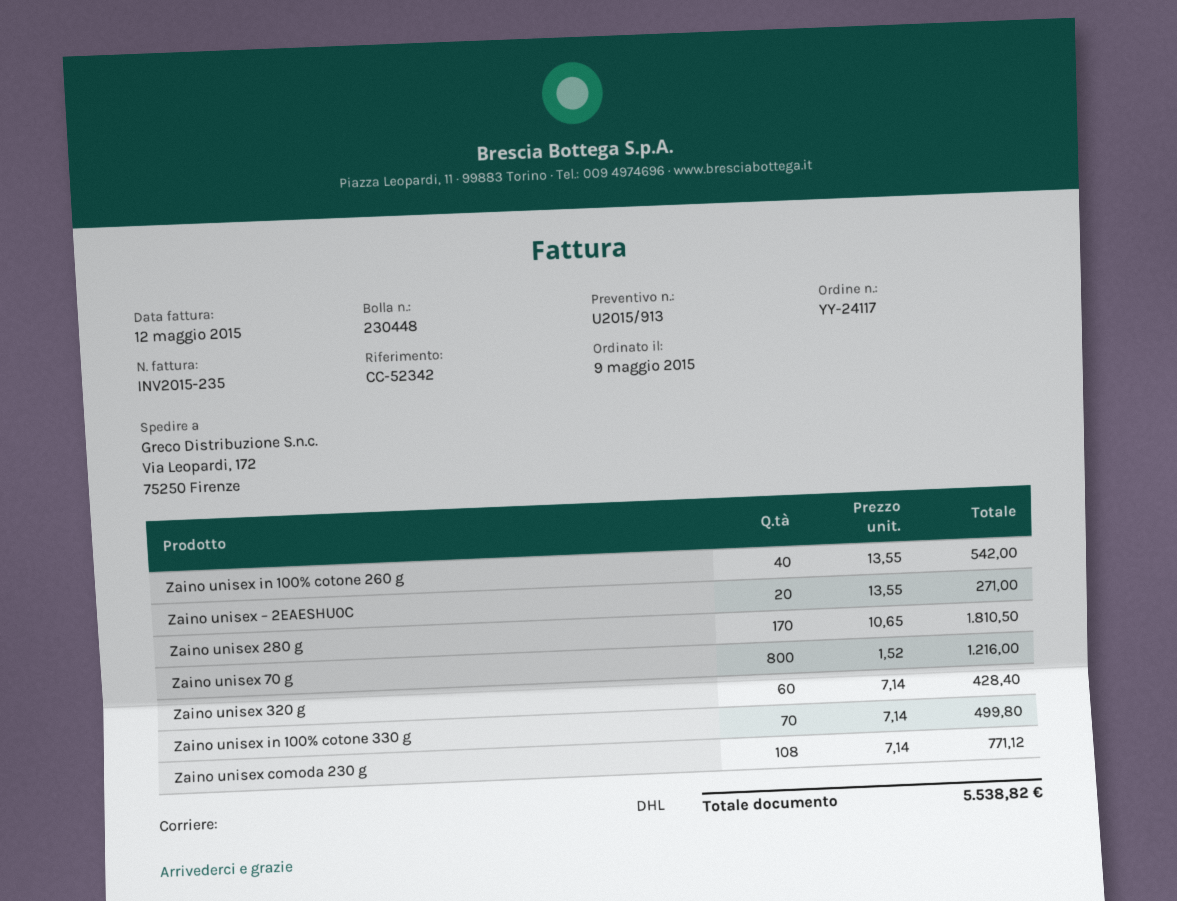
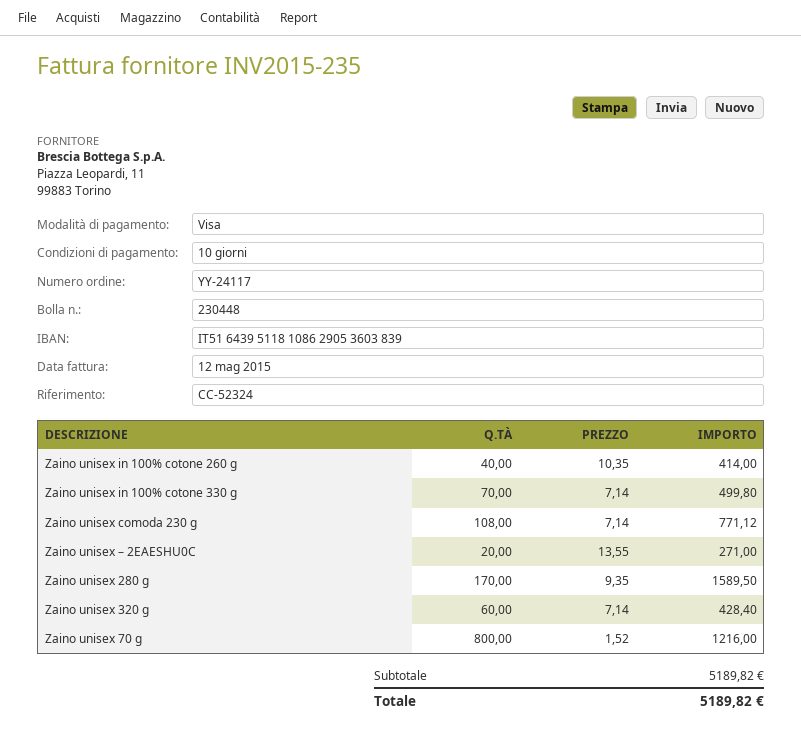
reference: CC-52342 -> CC-52324
Zaino unisex in 100% cotone 260 g: 40 x 13.55 = 542.00 -> 40 x 10.35 = 414.00
Zaino unisex 280 g: 170 x 10.65 = 1810.50 -> 170 x 9.35 = 1589.50
total: 5538.82 -> 5189.82

